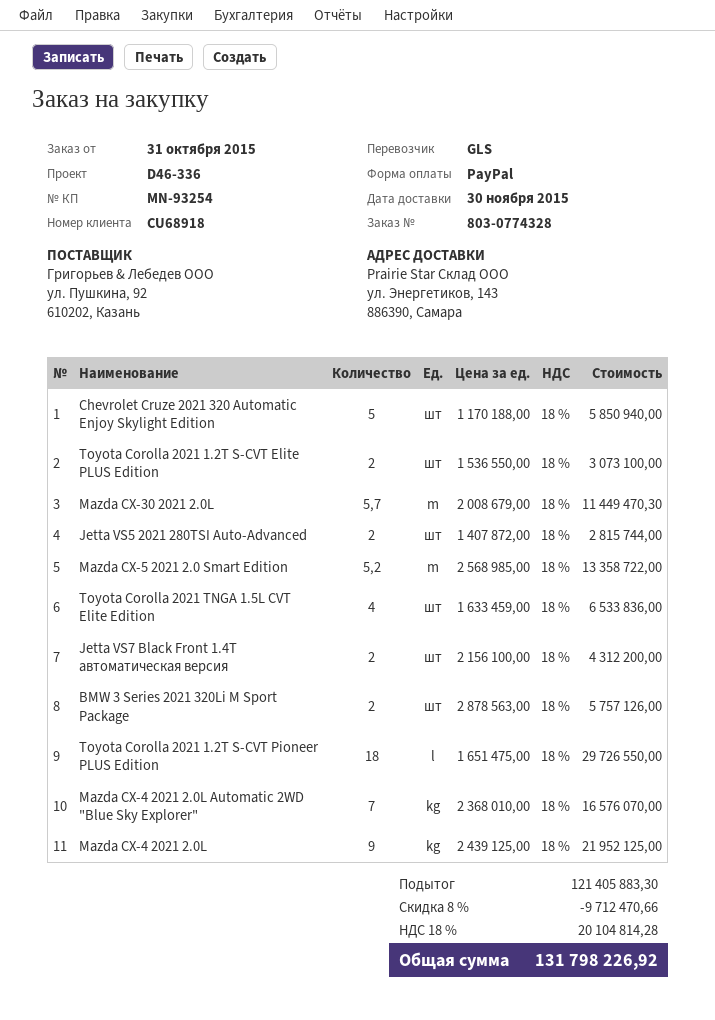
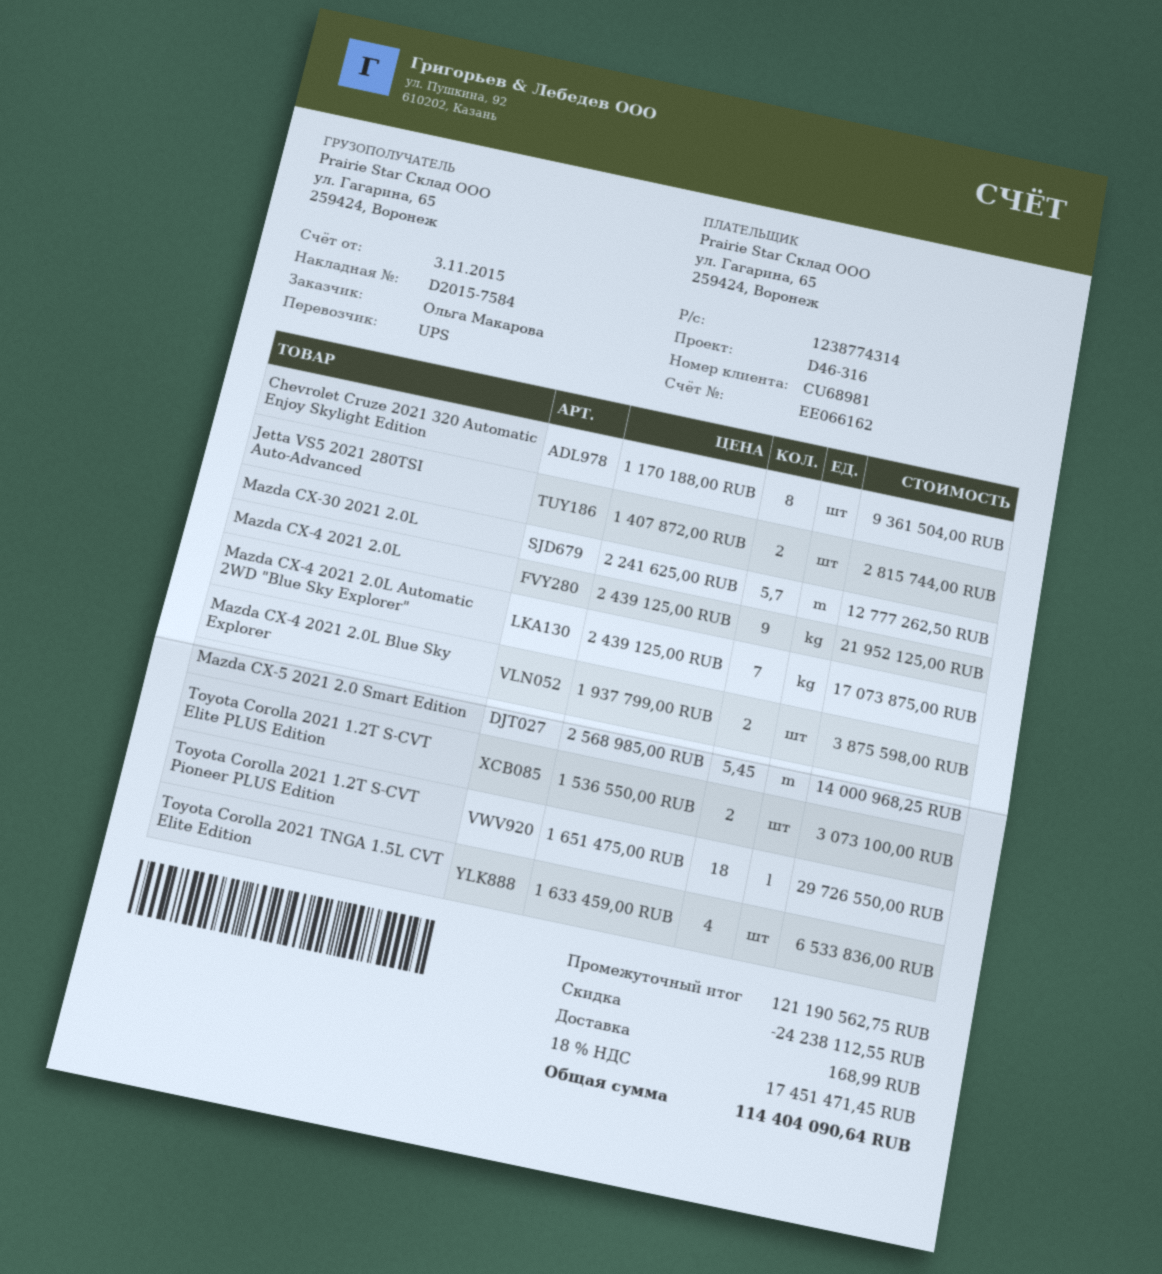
customer number: CU68918 -> CU68981
reference: D46-336 -> D46-316
shipping method: GLS -> UPS
ship to: ул. Энергетиков, 143, 886390, Самара -> ул. Гагарина, 65, 259424, Воронеж
Chevrolet Cruze 2021 320 Automatic Enjoy Skylight Edition: 5 x 1170188.00 = 5850940.00 -> 8 x 1170188.00 = 9361504.00
Mazda CX-30 2021 2.0L: 5.7 x 2008679.00 = 11449470.30 -> 5.7 x 2241625.00 = 12777262.50
Mazda CX-5 2021 2.0 Smart Edition: 5.2 x 2568985.00 = 13358722.00 -> 5.45 x 2568985.00 = 14000968.25
Jetta VS7 Black Front 1.4T автоматическая версия: 2 x 2156100.00 = 4312200.00 -> none
BMW 3 Series 2021 320Li M Sport Package: 2 x 2878563.00 = 5757126.00 -> none
Mazda CX-4 2021 2.0L Automatic 2WD "Blue Sky Explorer": 7 x 2368010.00 = 16576070.00 -> 7 x 2439125.00 = 17073875.00
Mazda CX-4 2021 2.0L Blue Sky Explorer: none -> 2 x 1937799.00 = 3875598.00
subtotal: 121405883.30 -> 121190562.75
discount: 9712470.66 -> 24238112.55
shipping: none -> 168.99
tax: 18% = 20104814.28 -> 18% = 17451471.45
total: 131798226.92 -> 114404090.64

